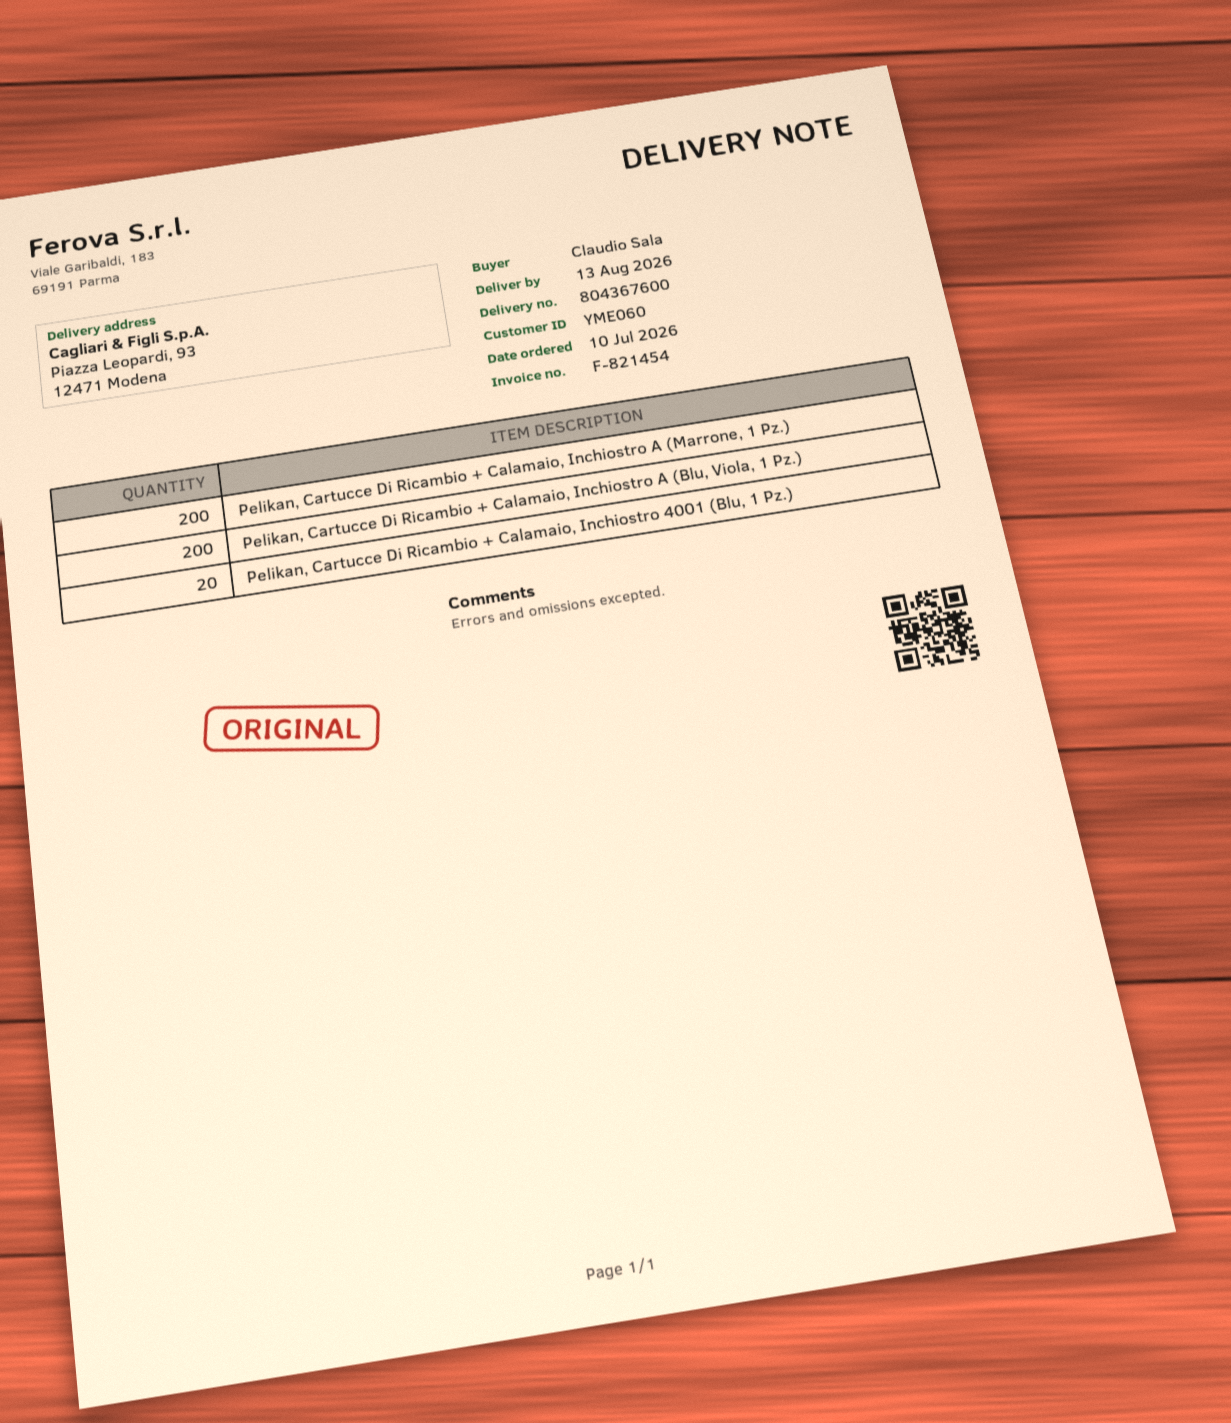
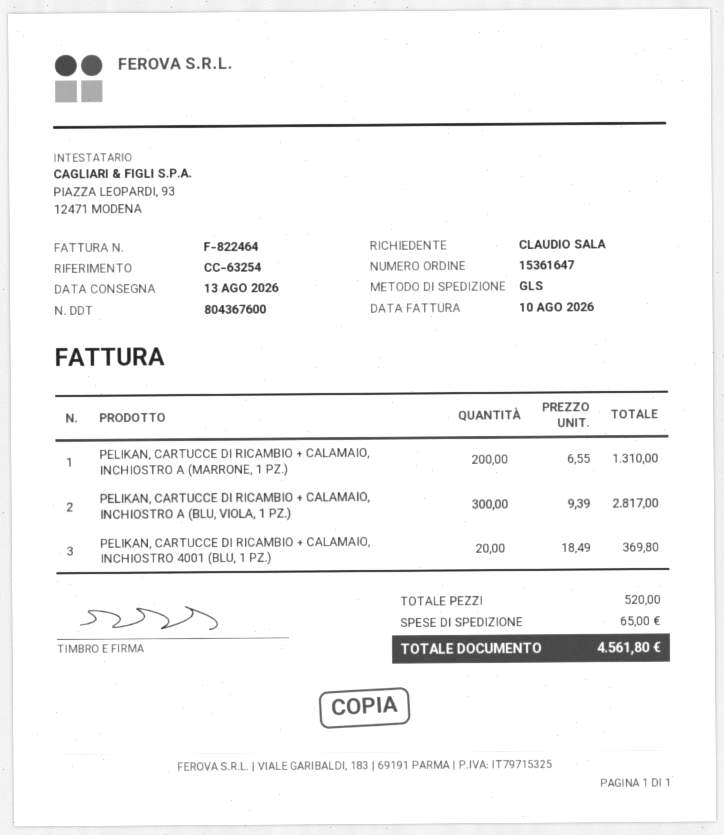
invoice number: F-821454 -> F-822464
Pelikan, Cartucce Di Ricambio + Calamaio, Inchiostro A (Blu, Viola, 1 Pz.): 200 -> 300

